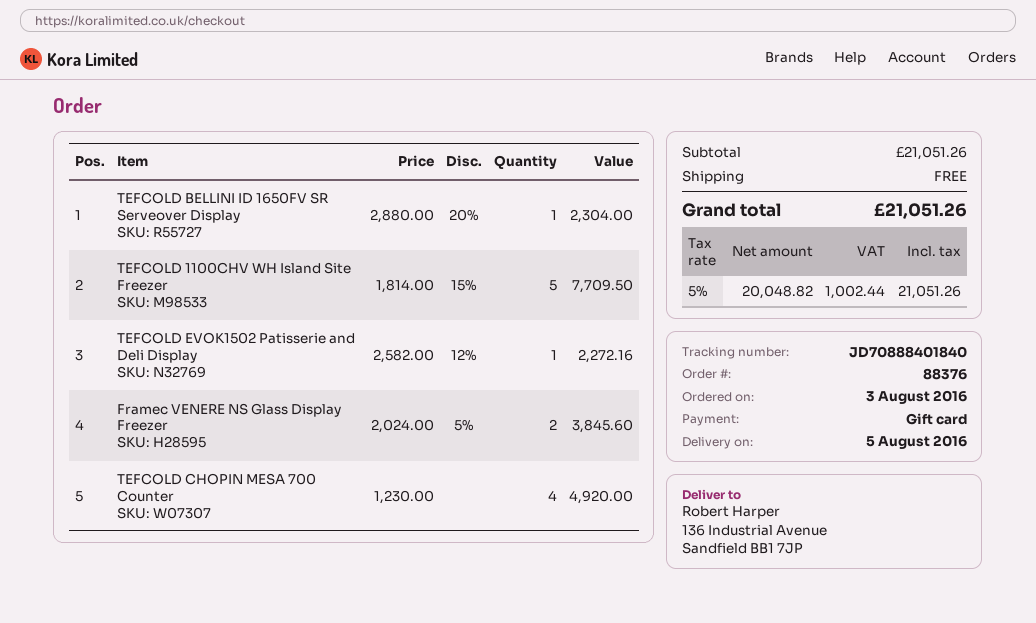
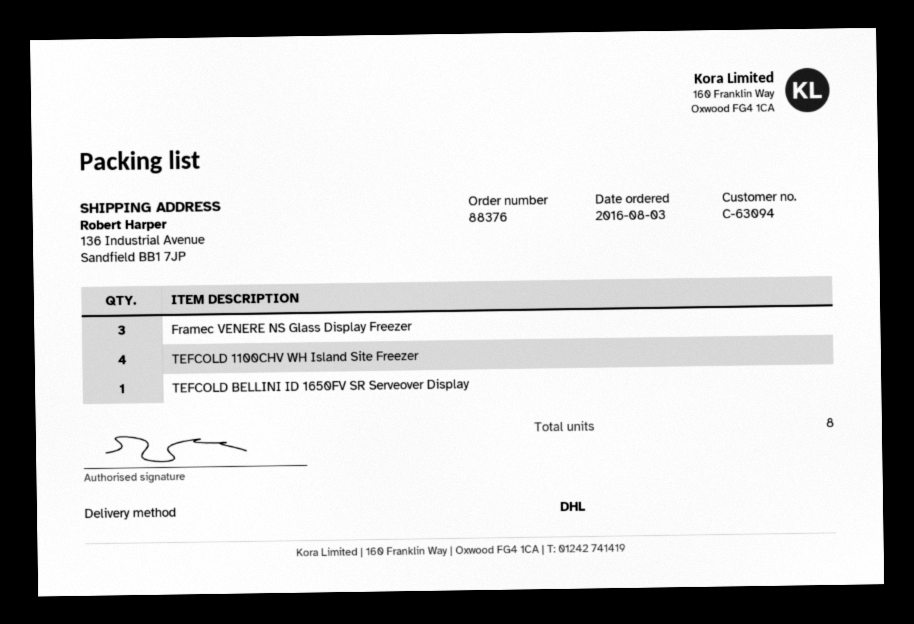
TEFCOLD 1100CHV WH Island Site Freezer: 5 -> 4
TEFCOLD EVOK1502 Patisserie and Deli Display: 1 -> none
Framec VENERE NS Glass Display Freezer: 2 -> 3
TEFCOLD CHOPIN MESA 700 Counter: 4 -> none

